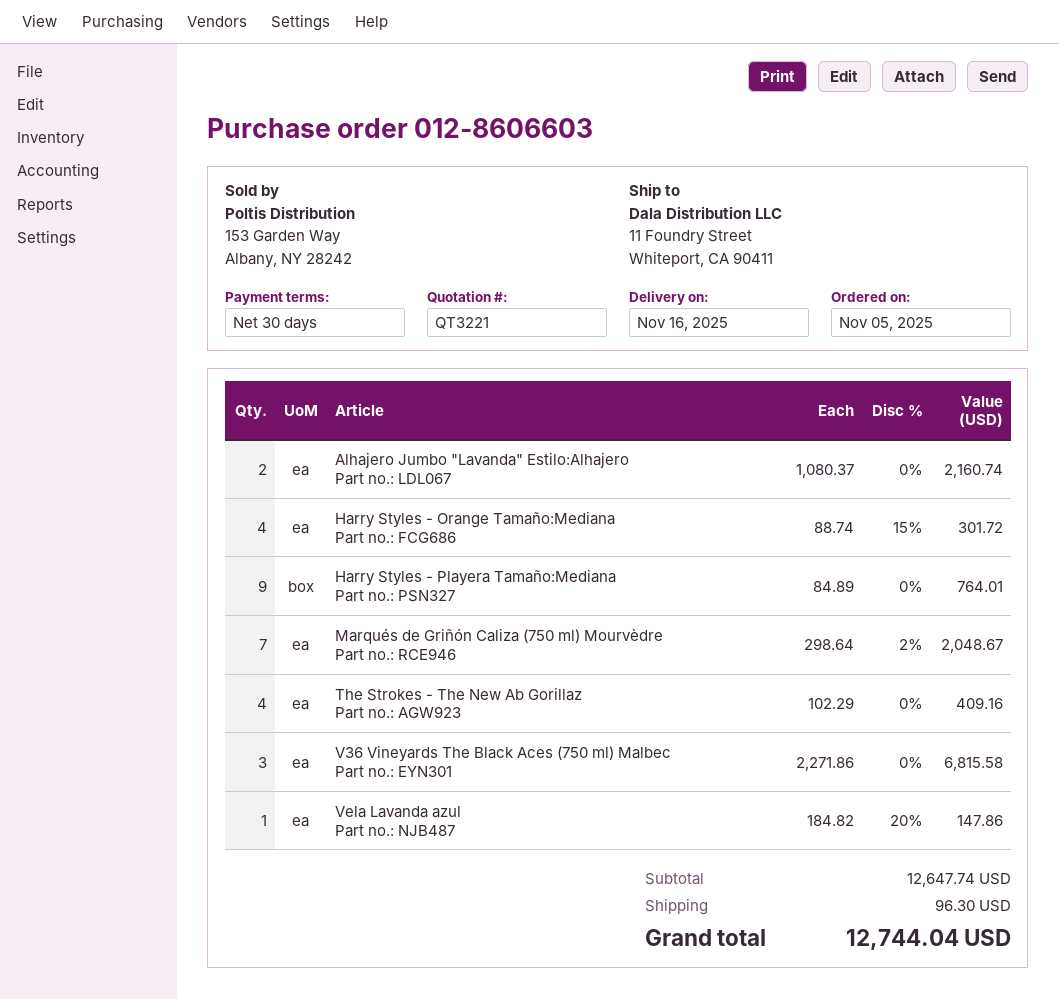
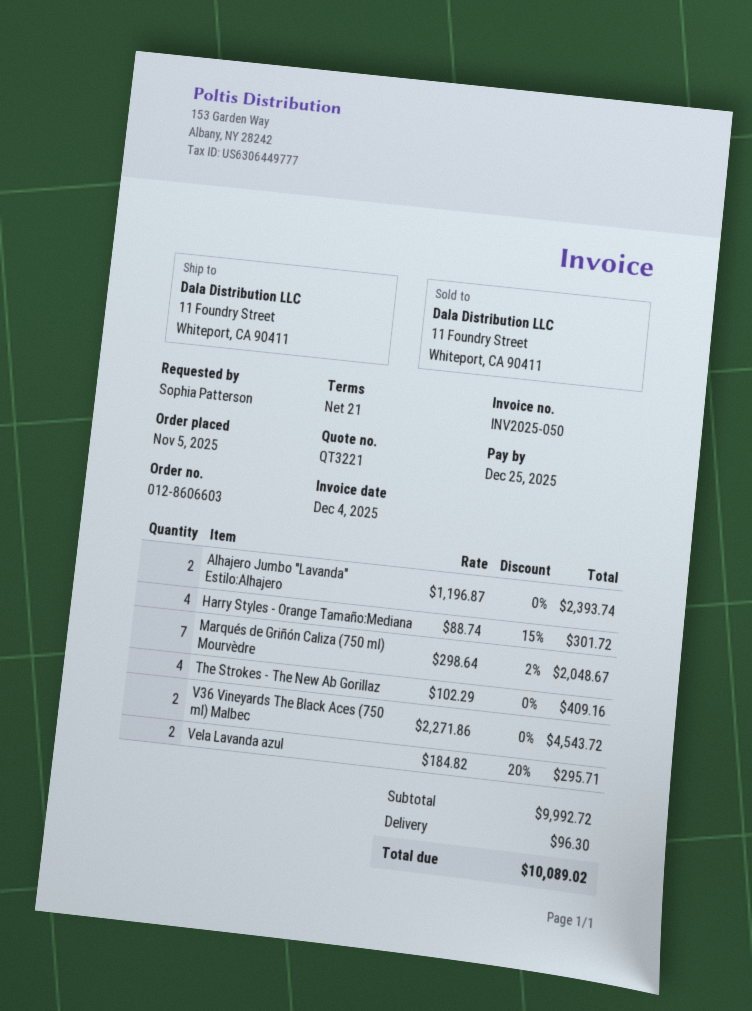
payment terms: 30 days -> 21 days
Alhajero Jumbo "Lavanda" Estilo:Alhajero: 2 x 1080.37 = 2160.74 -> 2 x 1196.87 = 2393.74
Harry Styles - Playera Tamaño:Mediana: 9 x 84.89 = 764.01 -> none
V36 Vineyards The Black Aces (750 ml) Malbec: 3 x 2271.86 = 6815.58 -> 2 x 2271.86 = 4543.72
Vela Lavanda azul: 1 x 184.82 - 20% = 147.86 -> 2 x 184.82 - 20% = 295.71
subtotal: 12647.74 -> 9992.72
total: 12744.04 -> 10089.02

